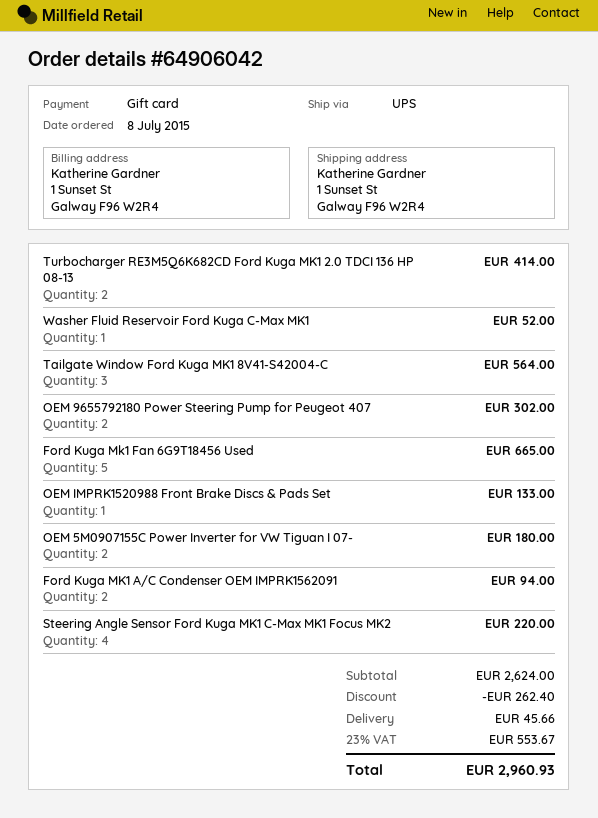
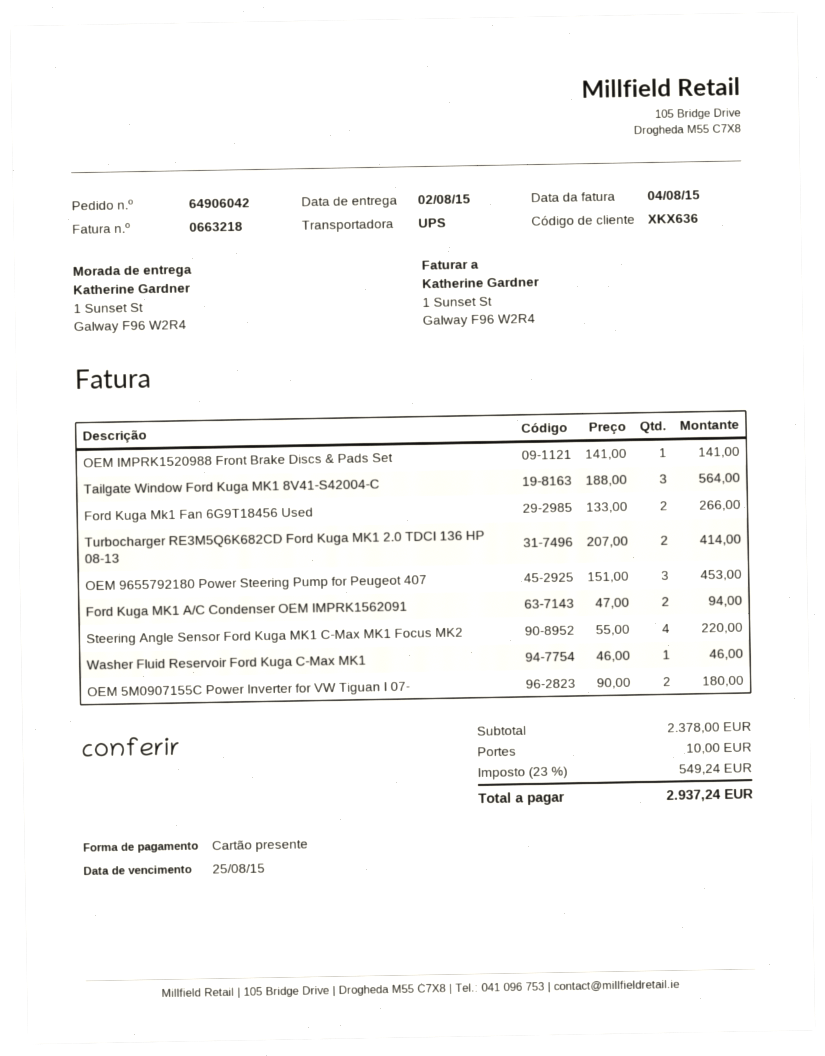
Washer Fluid Reservoir Ford Kuga C-Max MK1: 1 for 52.00 -> 1 for 46.00
OEM 9655792180 Power Steering Pump for Peugeot 407: 2 for 302.00 -> 3 for 453.00
Ford Kuga Mk1 Fan 6G9T18456 Used: 5 for 665.00 -> 2 for 266.00
OEM IMPRK1520988 Front Brake Discs & Pads Set: 1 for 133.00 -> 1 for 141.00
subtotal: 2624.00 -> 2378.00
discount: 262.40 -> none
shipping: 45.66 -> 10.00
tax: 23% = 553.67 -> 23% = 549.24
total: 2960.93 -> 2937.24

